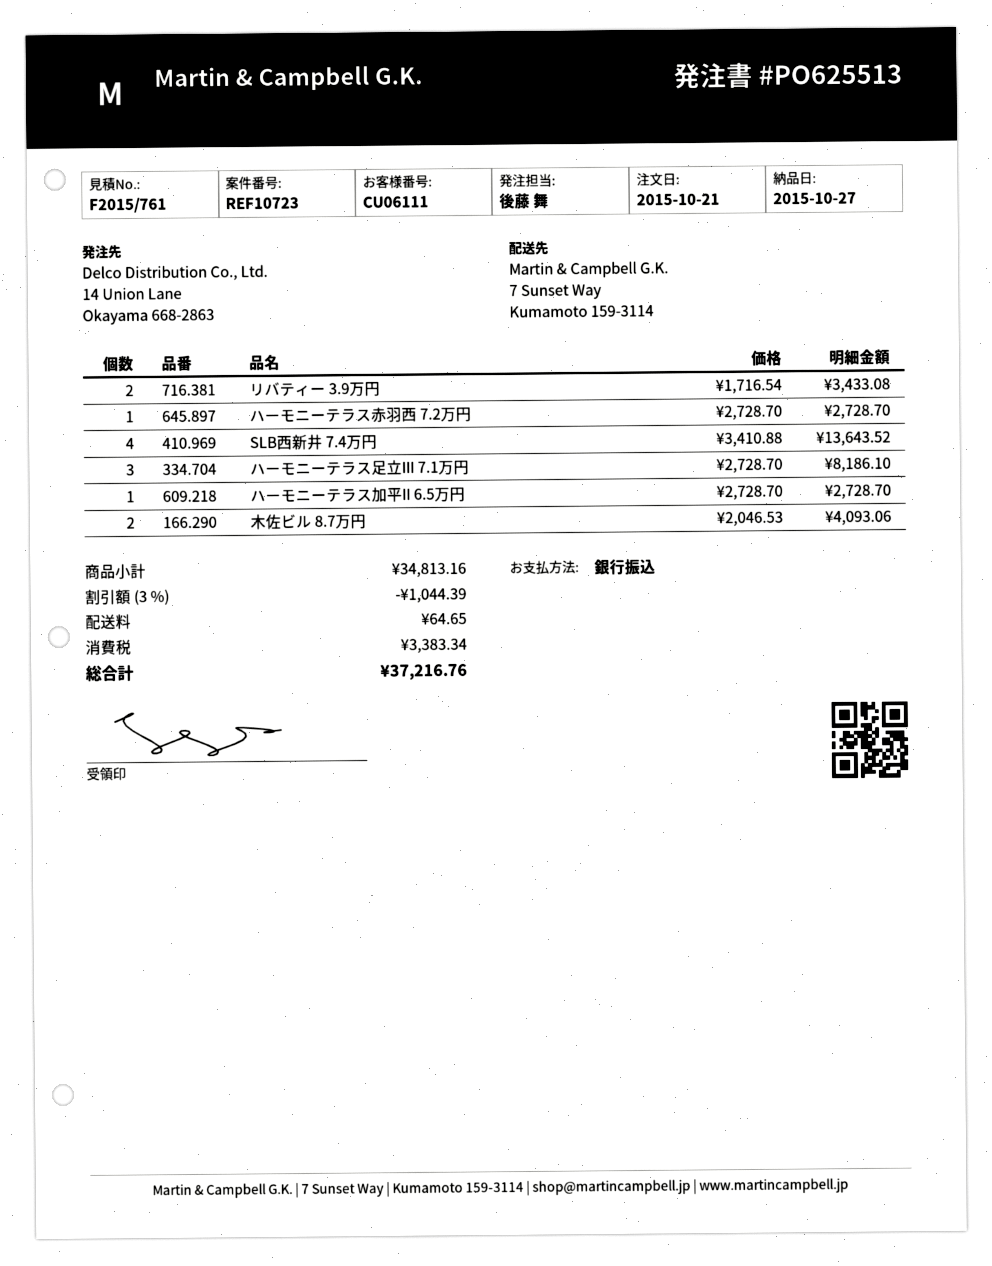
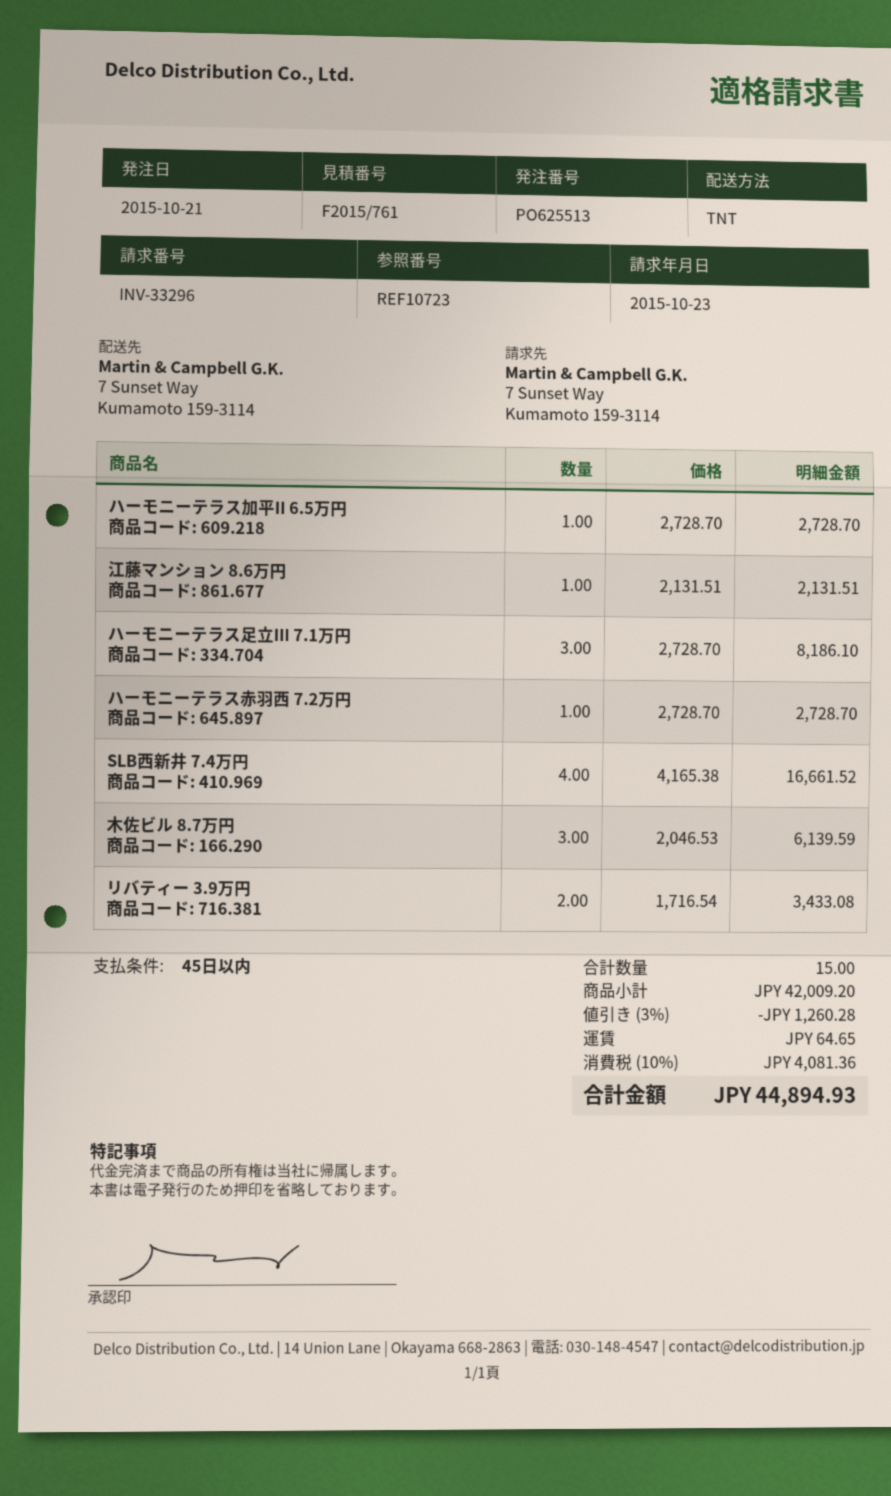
SLB西新井 7.4万円: 4 x 3410.88 = 13643.52 -> 4 x 4165.38 = 16661.52
木佐ビル 8.7万円: 2 x 2046.53 = 4093.06 -> 3 x 2046.53 = 6139.59
江藤マンション 8.6万円: none -> 1 x 2131.51 = 2131.51
subtotal: 34813.16 -> 42009.20
discount: 3% = 1044.39 -> 3% = 1260.28
tax: 3383.34 -> 4081.36
total: 37216.76 -> 44894.93

